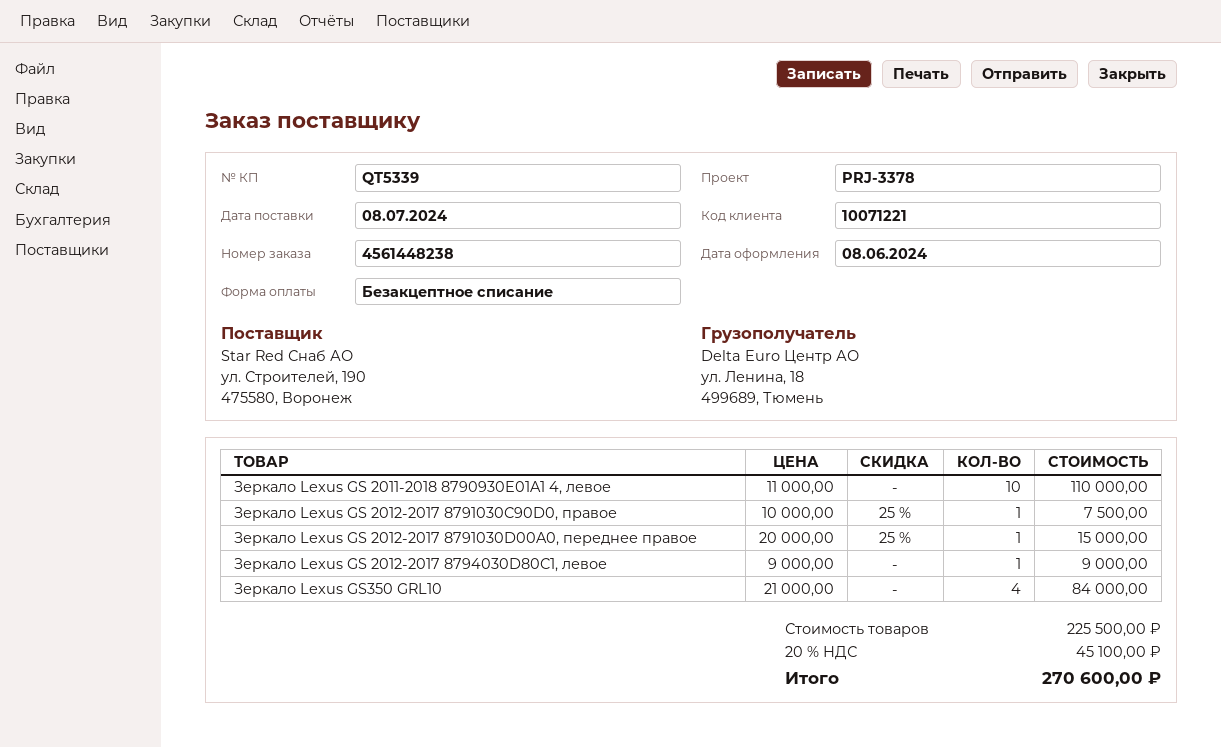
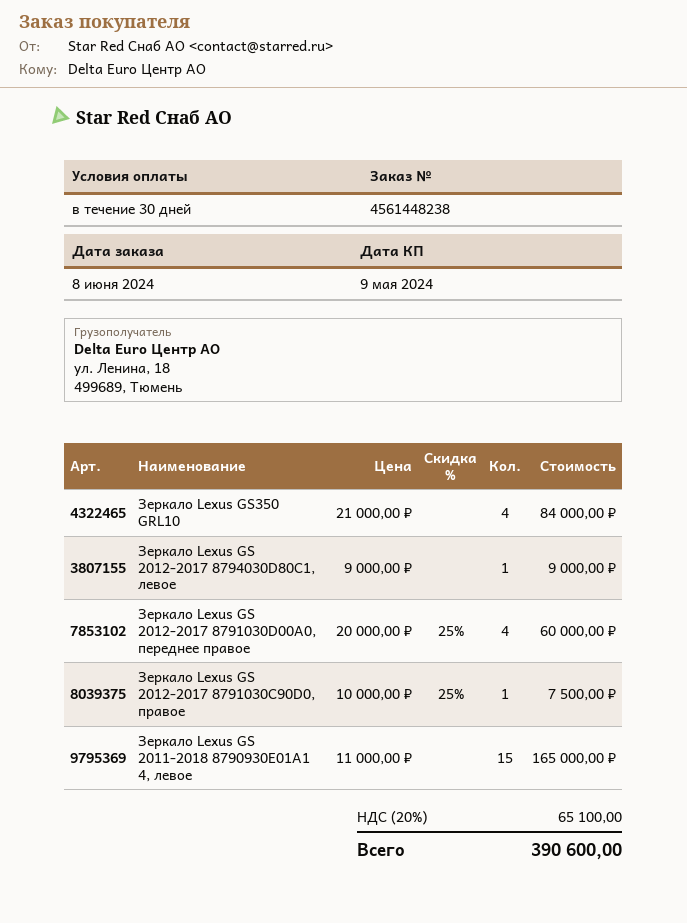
Зеркало Lexus GS 2011-2018 8790930E01A1 4, левое: 10 x 11000.00 = 110000.00 -> 15 x 11000.00 = 165000.00
Зеркало Lexus GS 2012-2017 8791030D00A0, переднее правое: 1 x 20000.00 - 25% = 15000.00 -> 4 x 20000.00 - 25% = 60000.00
tax: 20% = 45100.00 -> 20% = 65100.00
total: 270600.00 -> 390600.00

